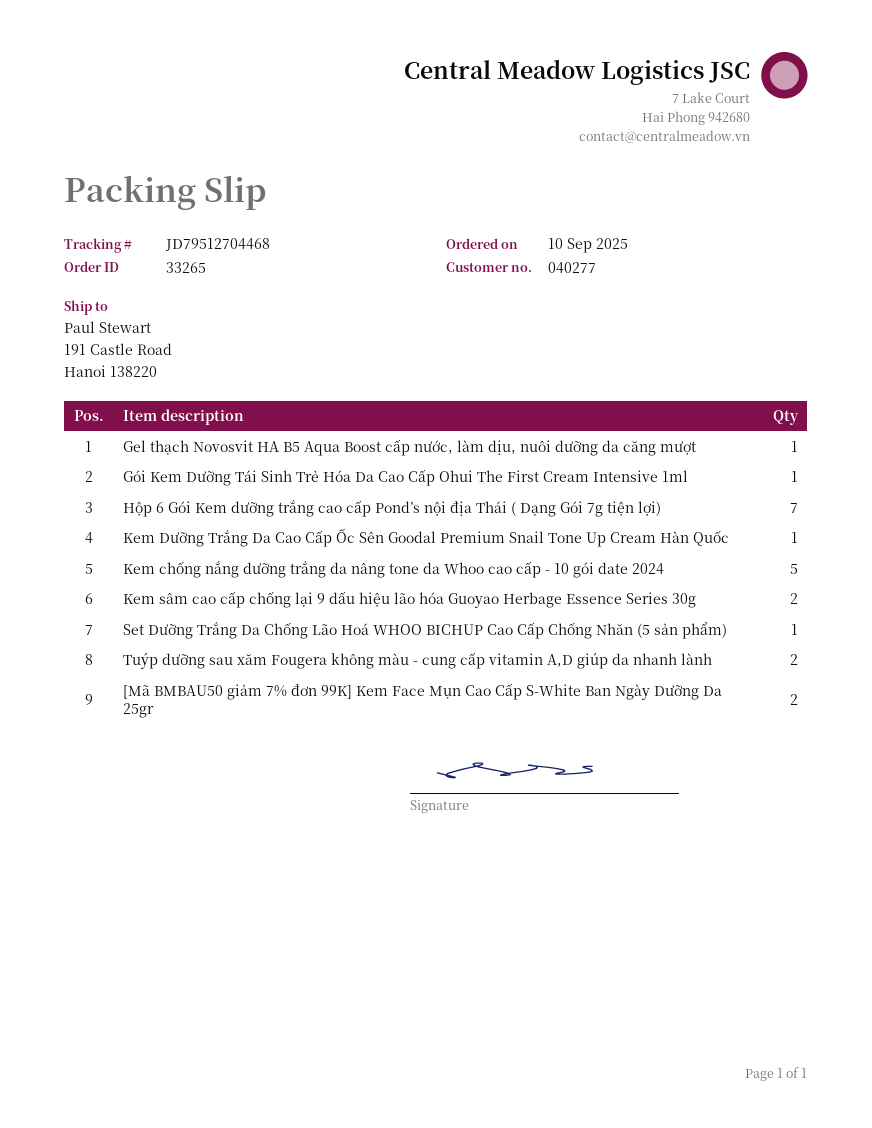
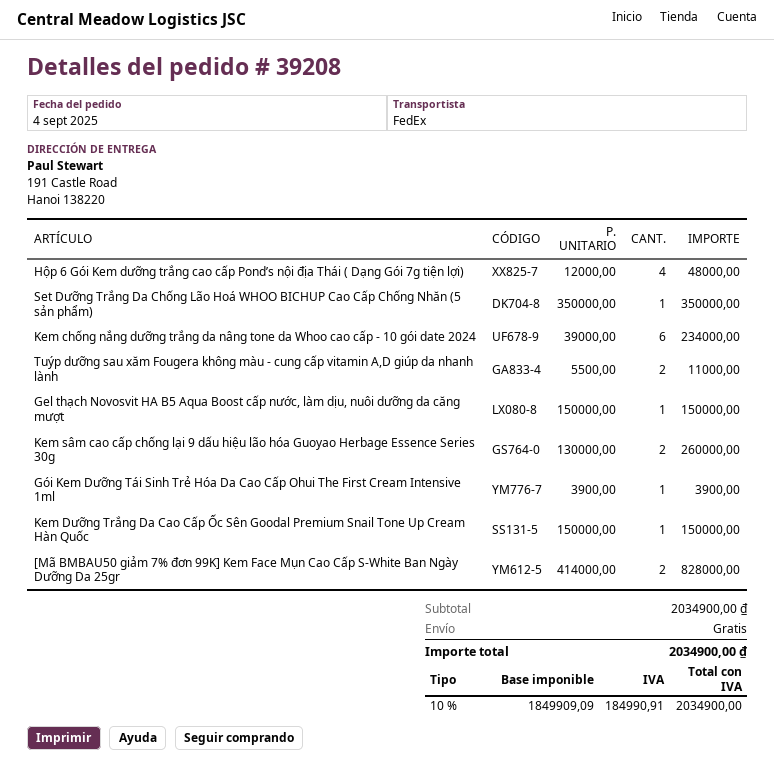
order number: 33265 -> 39208
order date: 2025-09-10 -> 2025-09-04
Hộp 6 Gói Kem dưỡng trắng cao cấp Pond’s nội địa Thái ( Dạng Gói 7g tiện lợi): 7 -> 4
Kem chống nắng dưỡng trắng da nâng tone da Whoo cao cấp - 10 gói date 2024: 5 -> 6

